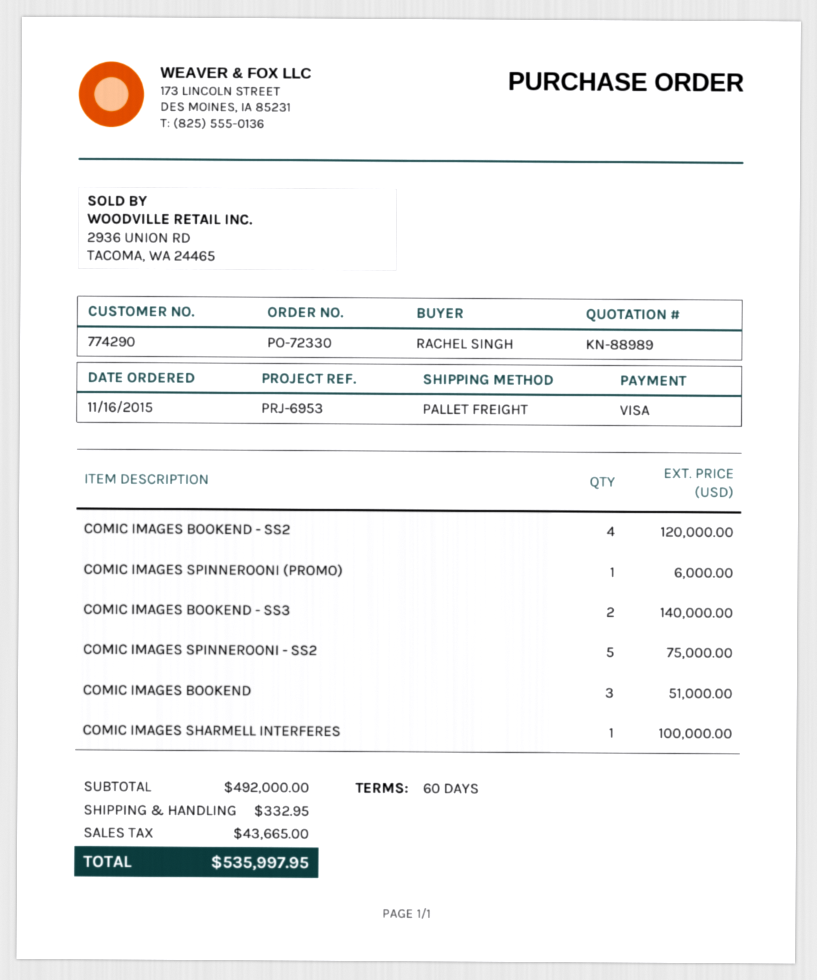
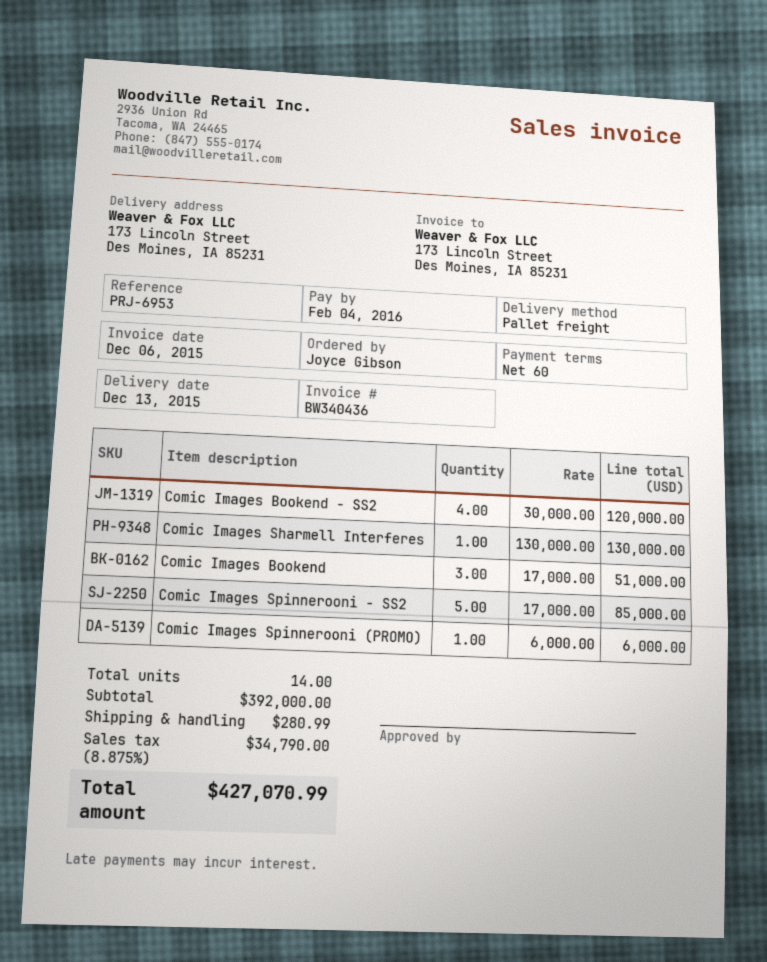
ordered by: RACHEL SINGH -> Joyce Gibson
COMIC IMAGES BOOKEND - SS3: 2 for 140000.00 -> none
COMIC IMAGES SPINNEROONI - SS2: 5 for 75000.00 -> 5 for 85000.00
COMIC IMAGES SHARMELL INTERFERES: 1 for 100000.00 -> 1 for 130000.00
subtotal: 492000.00 -> 392000.00
shipping: 332.95 -> 280.99
tax: 43665.00 -> 34790.00
total: 535997.95 -> 427070.99

